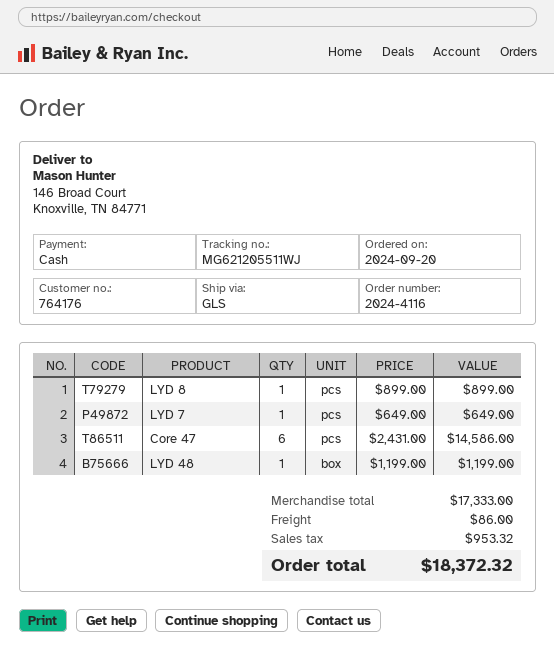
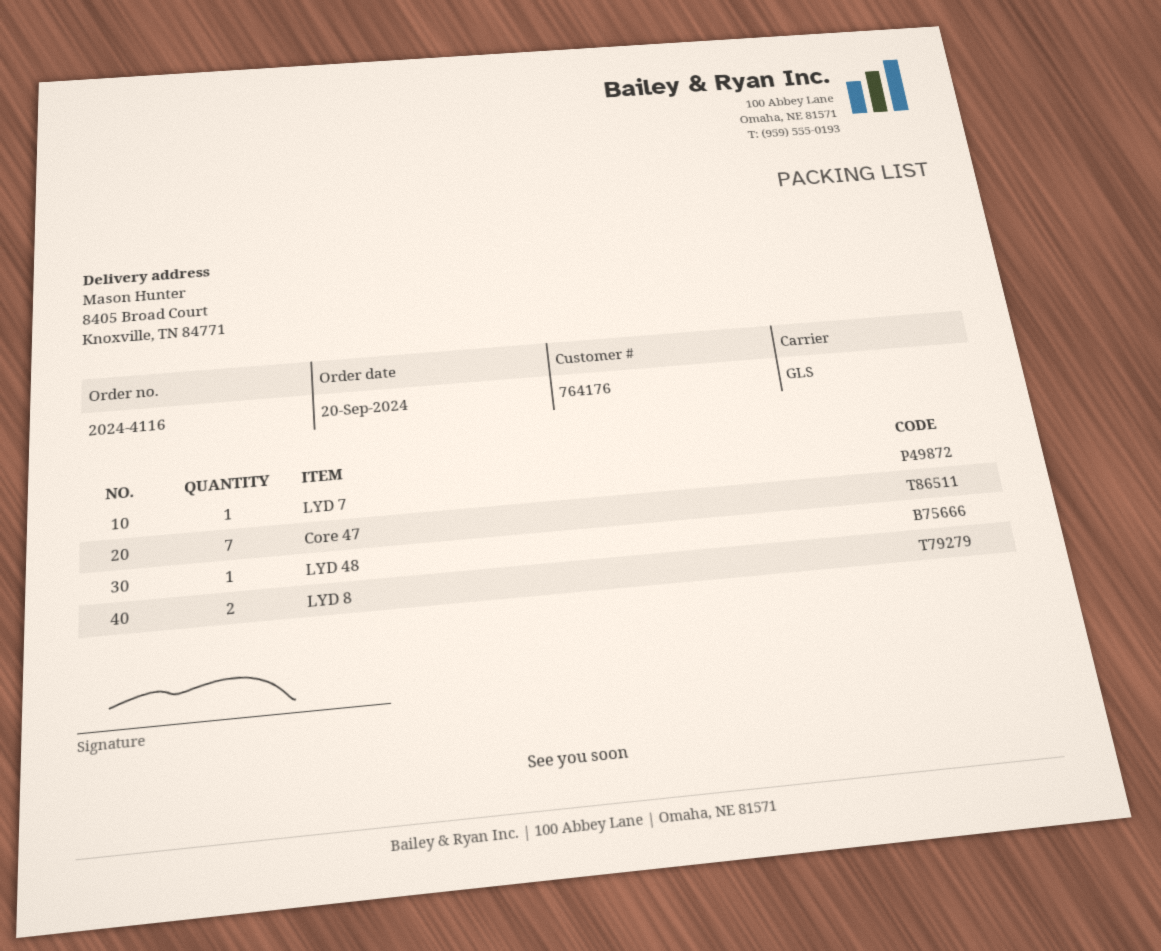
ship to: 146 Broad Court, Knoxville, TN 84771 -> 8405 Broad Court, Knoxville, TN 84771
LYD 8: 1 -> 2
Core 47: 6 -> 7

